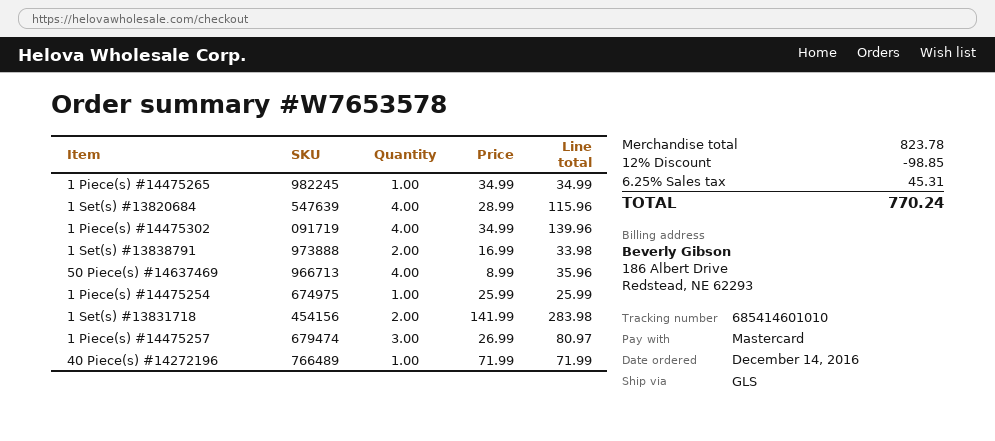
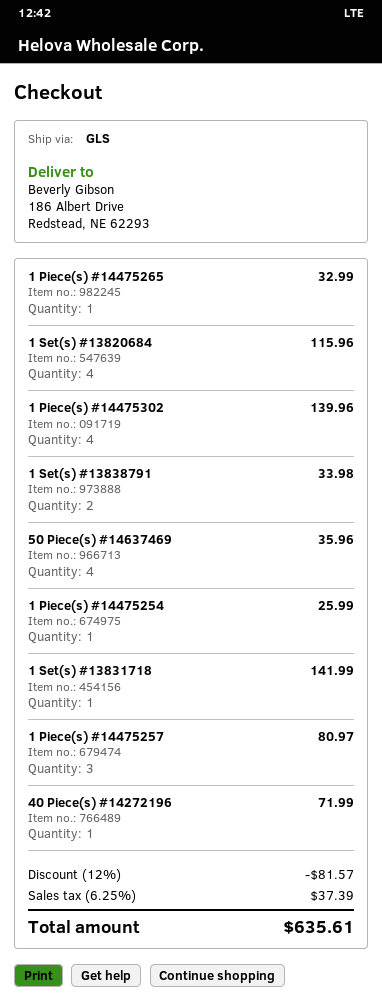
1 Piece(s) #14475265: 1 for 34.99 -> 1 for 32.99
1 Set(s) #13831718: 2 for 283.98 -> 1 for 141.99
discount: 12% = 98.85 -> 12% = 81.57
tax: 6.25% = 45.31 -> 6.25% = 37.39
total: 770.24 -> 635.61

